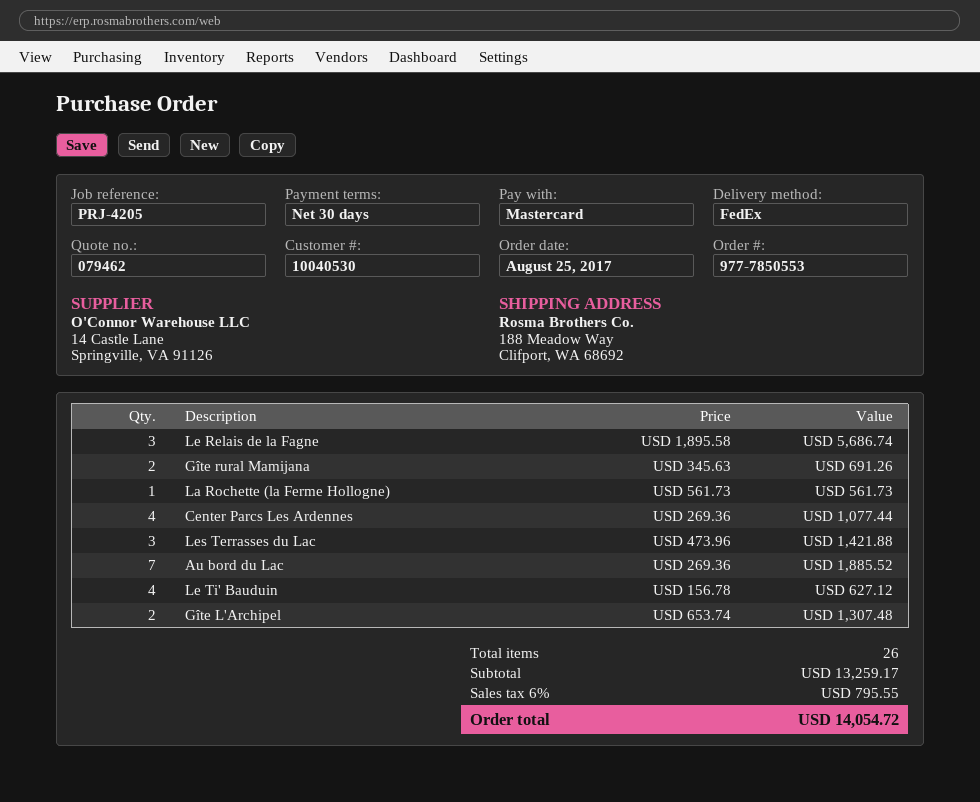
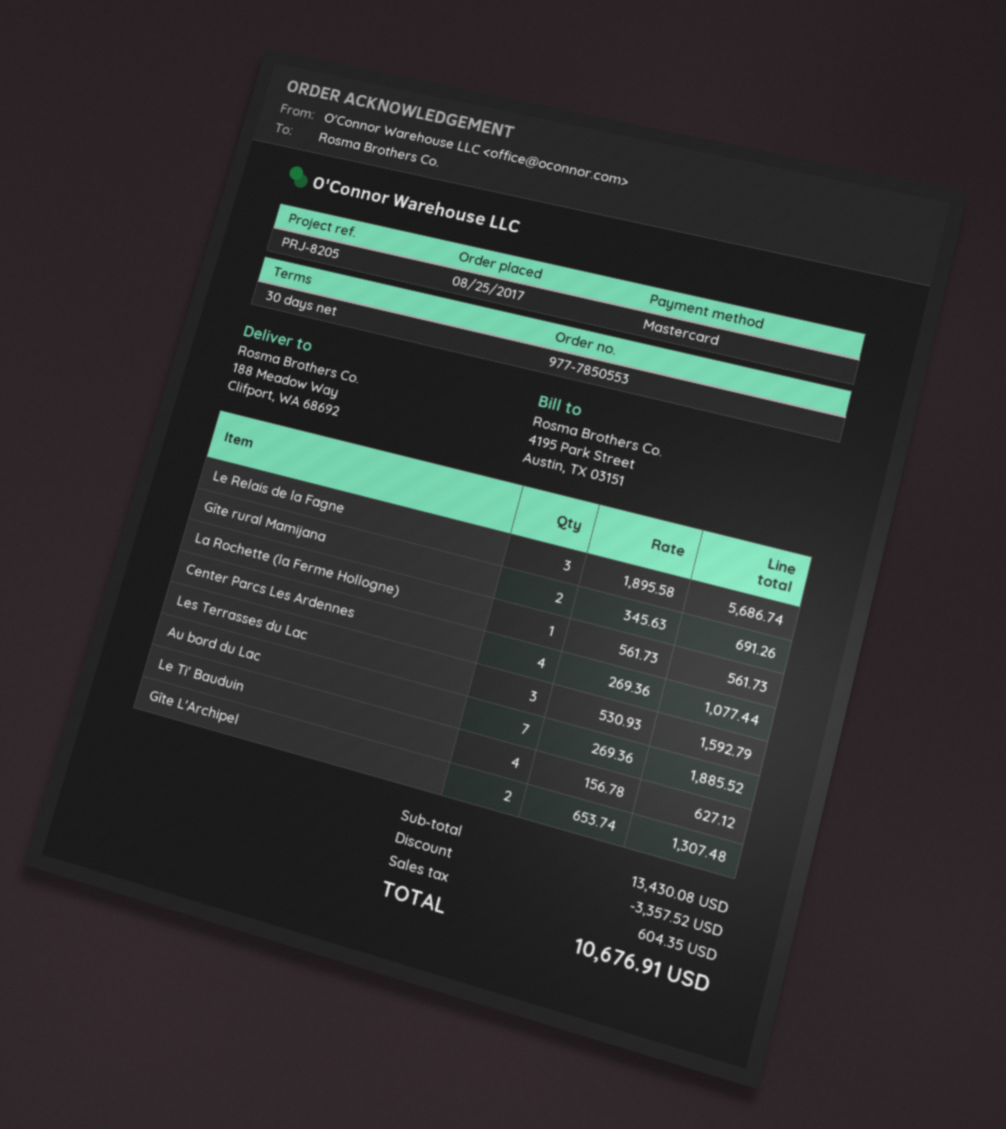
reference: PRJ-4205 -> PRJ-8205
Les Terrasses du Lac: 3 x 473.96 = 1421.88 -> 3 x 530.93 = 1592.79
subtotal: 13259.17 -> 13430.08
discount: none -> 3357.52
tax: 795.55 -> 604.35
total: 14054.72 -> 10676.91

